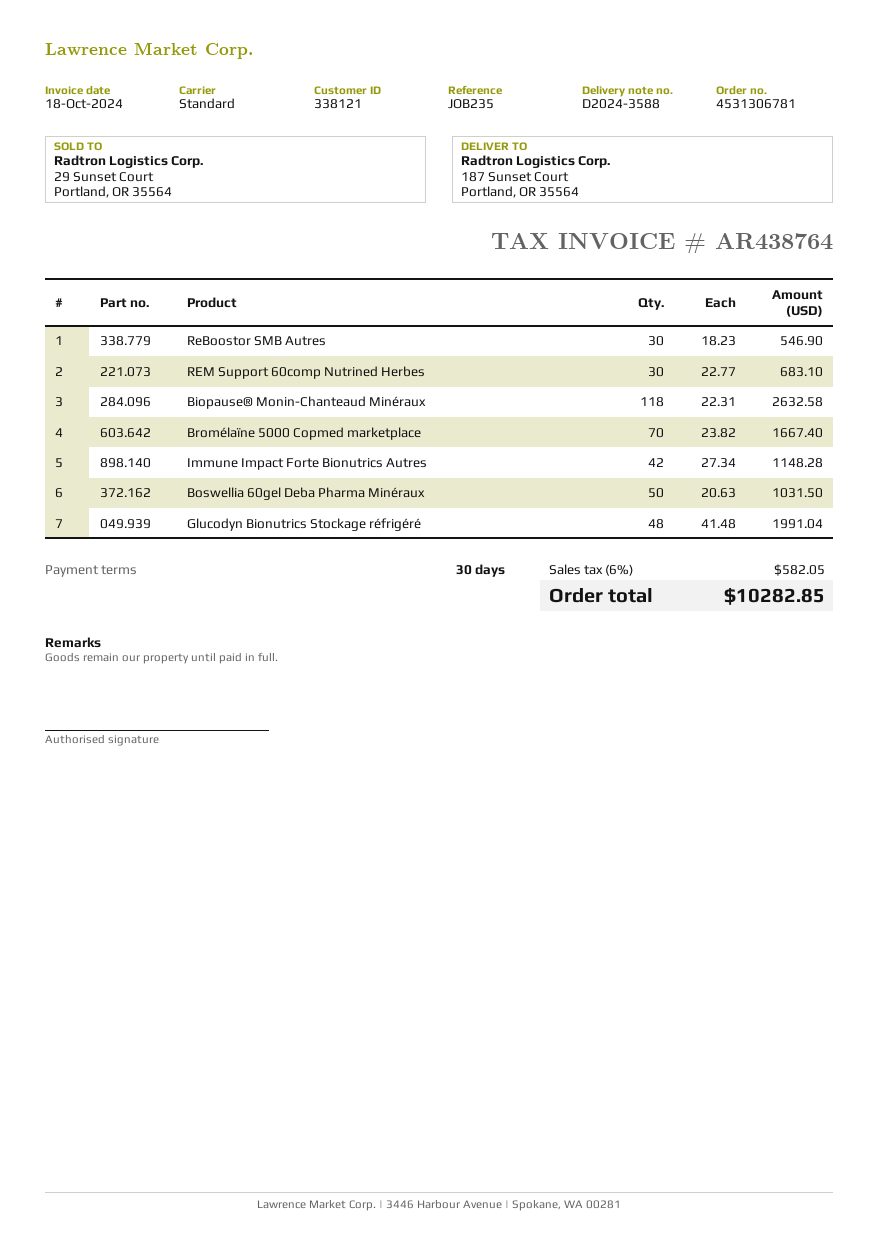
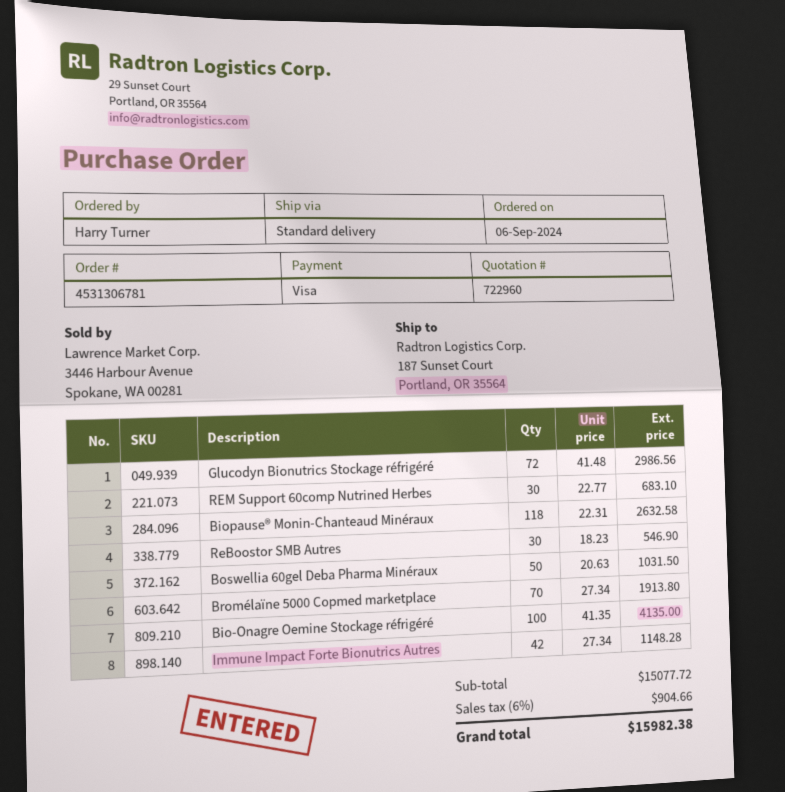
Bromélaïne 5000 Copmed marketplace: 70 x 23.82 = 1667.40 -> 70 x 27.34 = 1913.80
Glucodyn Bionutrics Stockage réfrigéré: 48 x 41.48 = 1991.04 -> 72 x 41.48 = 2986.56
Bio-Onagre Oemine Stockage réfrigéré: none -> 100 x 41.35 = 4135.00
tax: 6% = 582.05 -> 6% = 904.66
total: 10282.85 -> 15982.38

